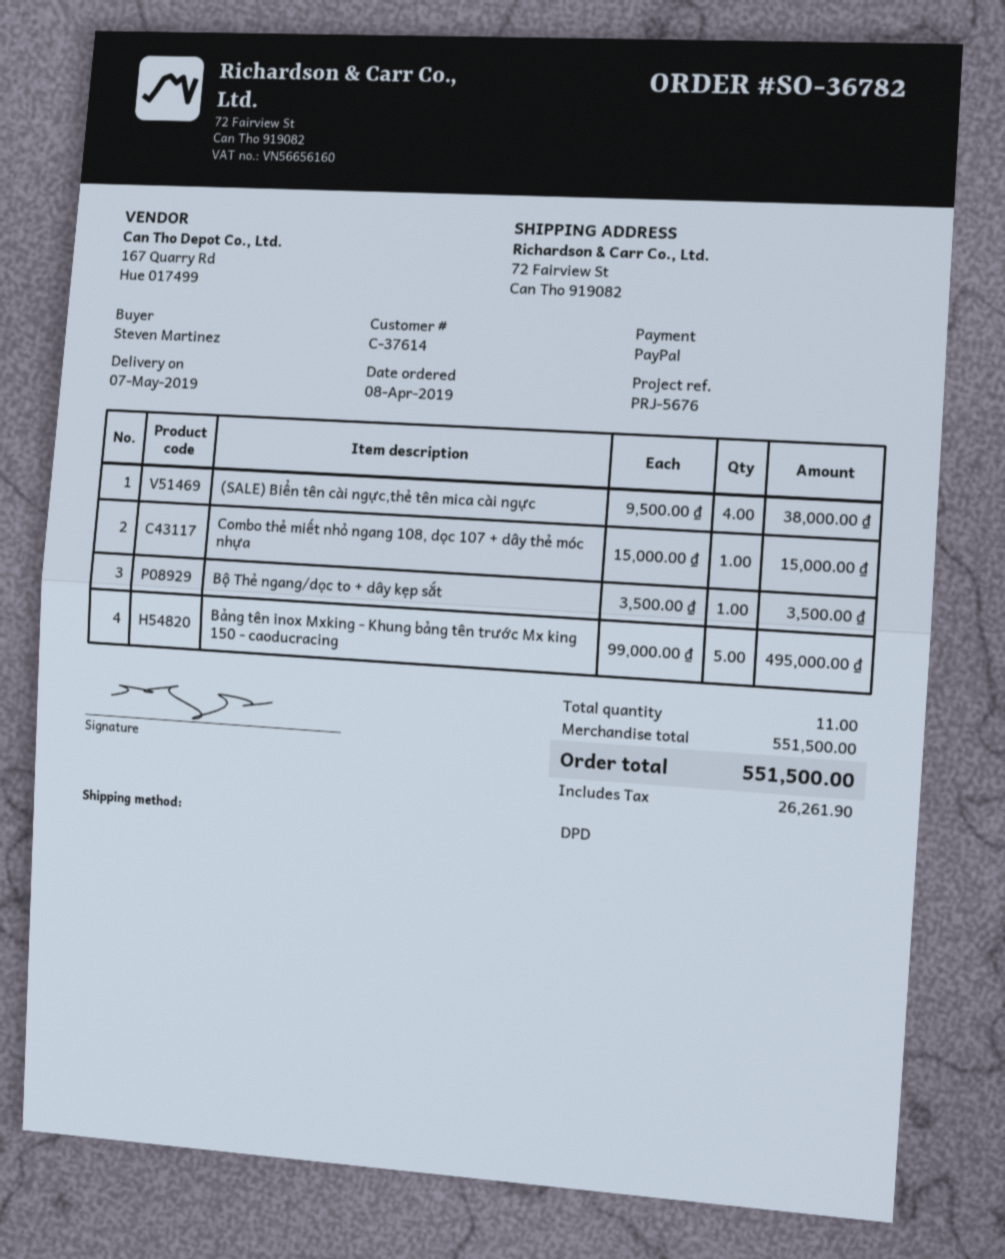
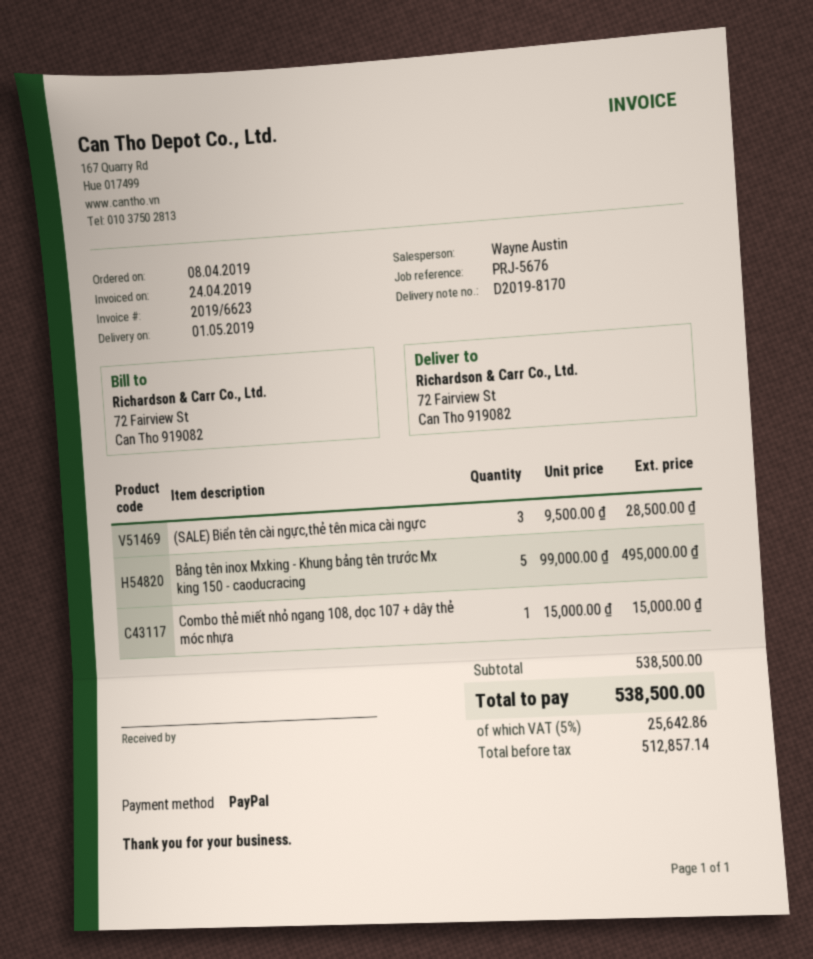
delivery date: 2019-05-07 -> 2019-05-01
(SALE) Biển tên cài ngực,thẻ tên mica cài ngực: 4 x 9500.00 = 38000.00 -> 3 x 9500.00 = 28500.00
Bộ Thẻ ngang/dọc to + dây kẹp sắt: 1 x 3500.00 = 3500.00 -> none
subtotal: 551500.00 -> 538500.00
tax: 26261.90 -> 25642.86
total: 551500.00 -> 538500.00

